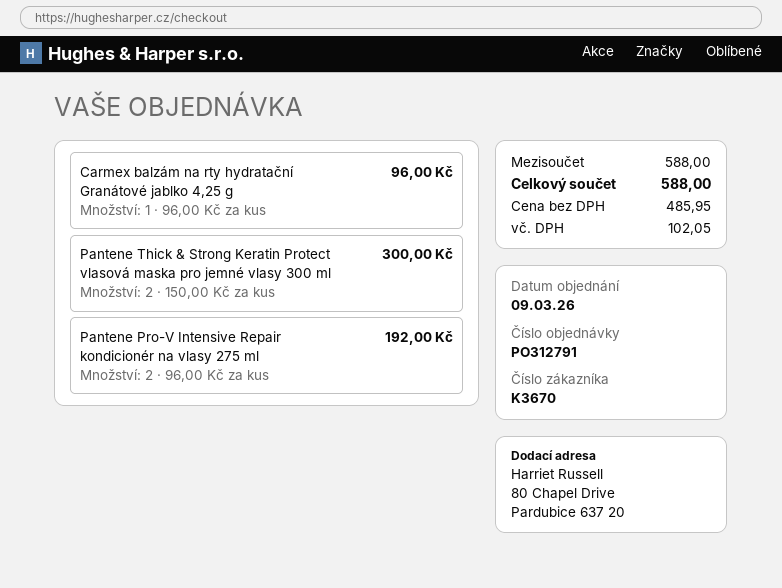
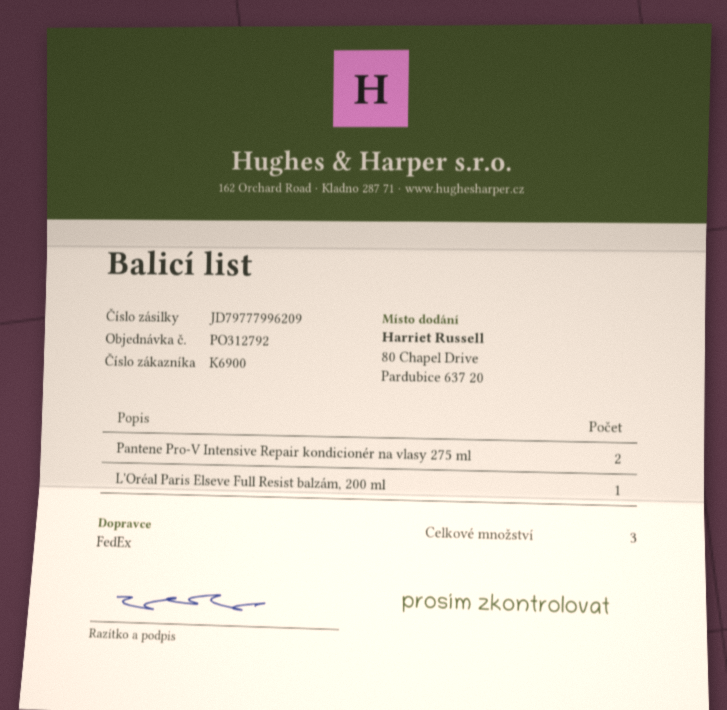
order number: PO312791 -> PO312792
customer number: K3670 -> K6900
Carmex balzám na rty hydratační Granátové jablko 4,25 g: 1 -> none
Pantene Thick & Strong Keratin Protect vlasová maska pro jemné vlasy 300 ml: 2 -> none
L'Oréal Paris Elseve Full Resist balzám, 200 ml: none -> 1

